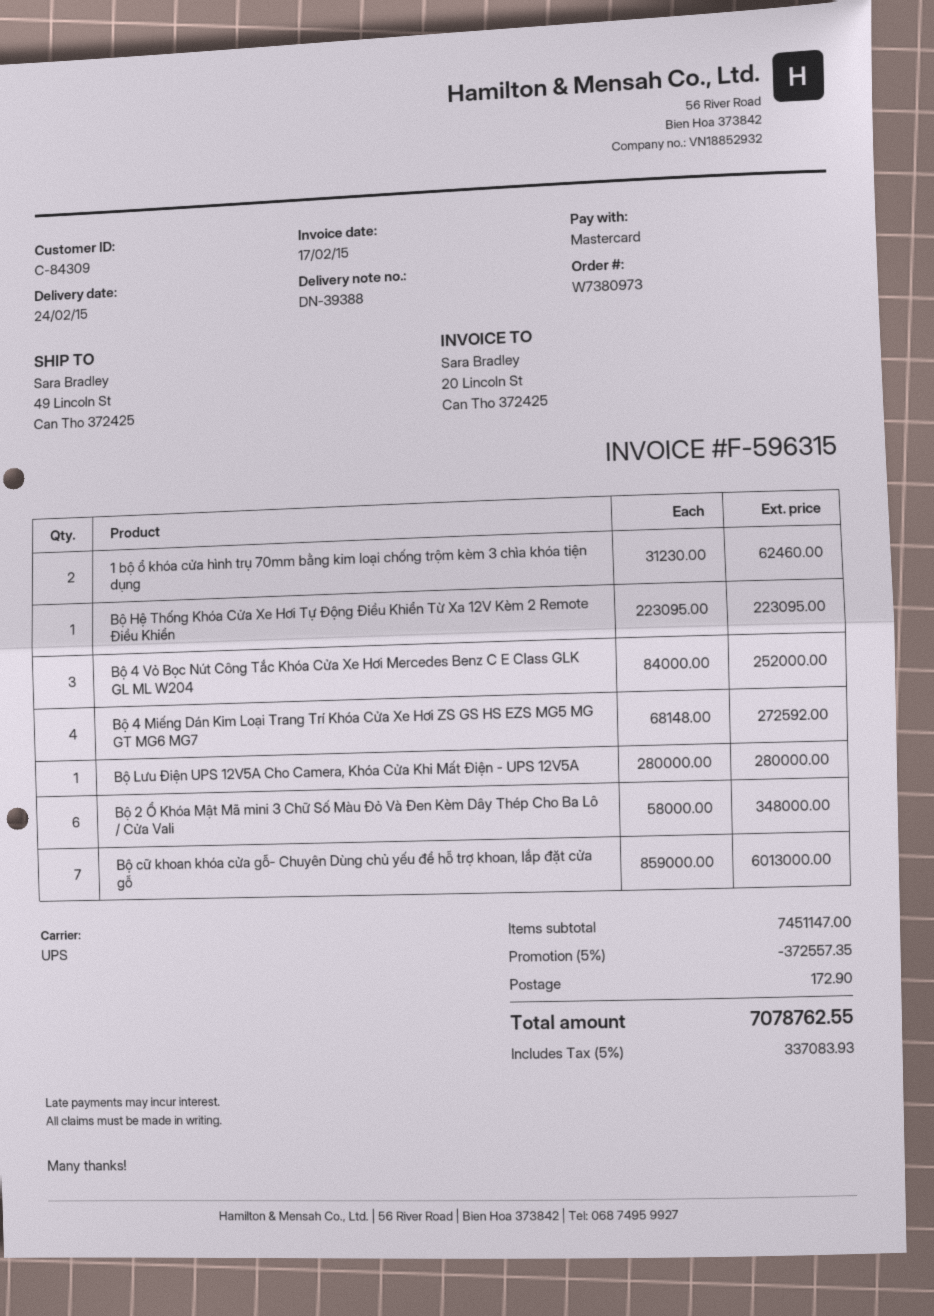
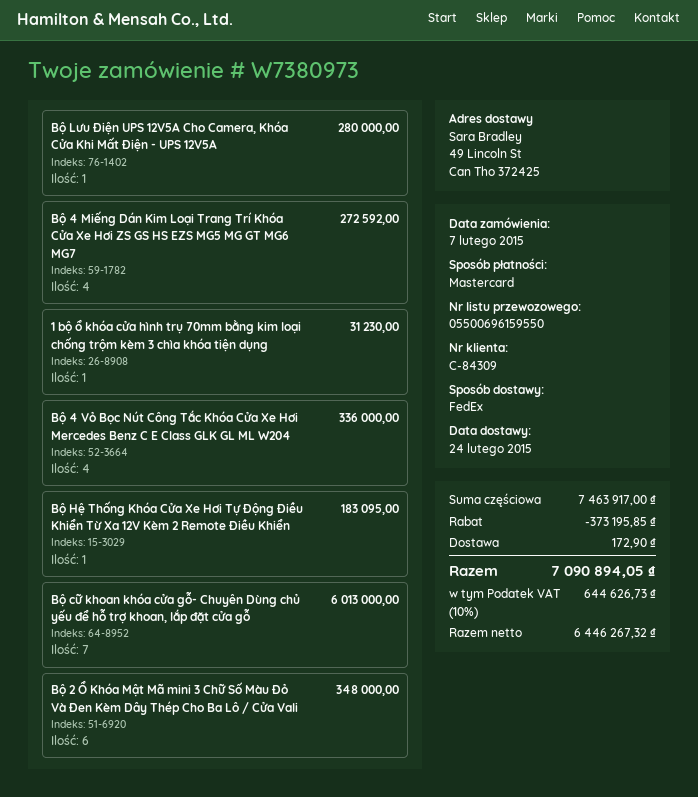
shipping method: UPS -> FedEx
1 bộ ổ khóa cửa hình trụ 70mm bằng kim loại chống trộm kèm 3 chìa khóa tiện dụng: 2 for 62460.00 -> 1 for 31230.00
Bộ Hệ Thống Khóa Cửa Xe Hơi Tự Động Điều Khiển Từ Xa 12V Kèm 2 Remote Điều Khiển: 1 for 223095.00 -> 1 for 183095.00
Bộ 4 Vỏ Bọc Nút Công Tắc Khóa Cửa Xe Hơi Mercedes Benz C E Class GLK GL ML W204: 3 for 252000.00 -> 4 for 336000.00
subtotal: 7451147.00 -> 7463917.00
discount: 372557.35 -> 373195.85
tax: 5% = 337083.93 -> 10% = 644626.73
total: 7078762.55 -> 7090894.05

